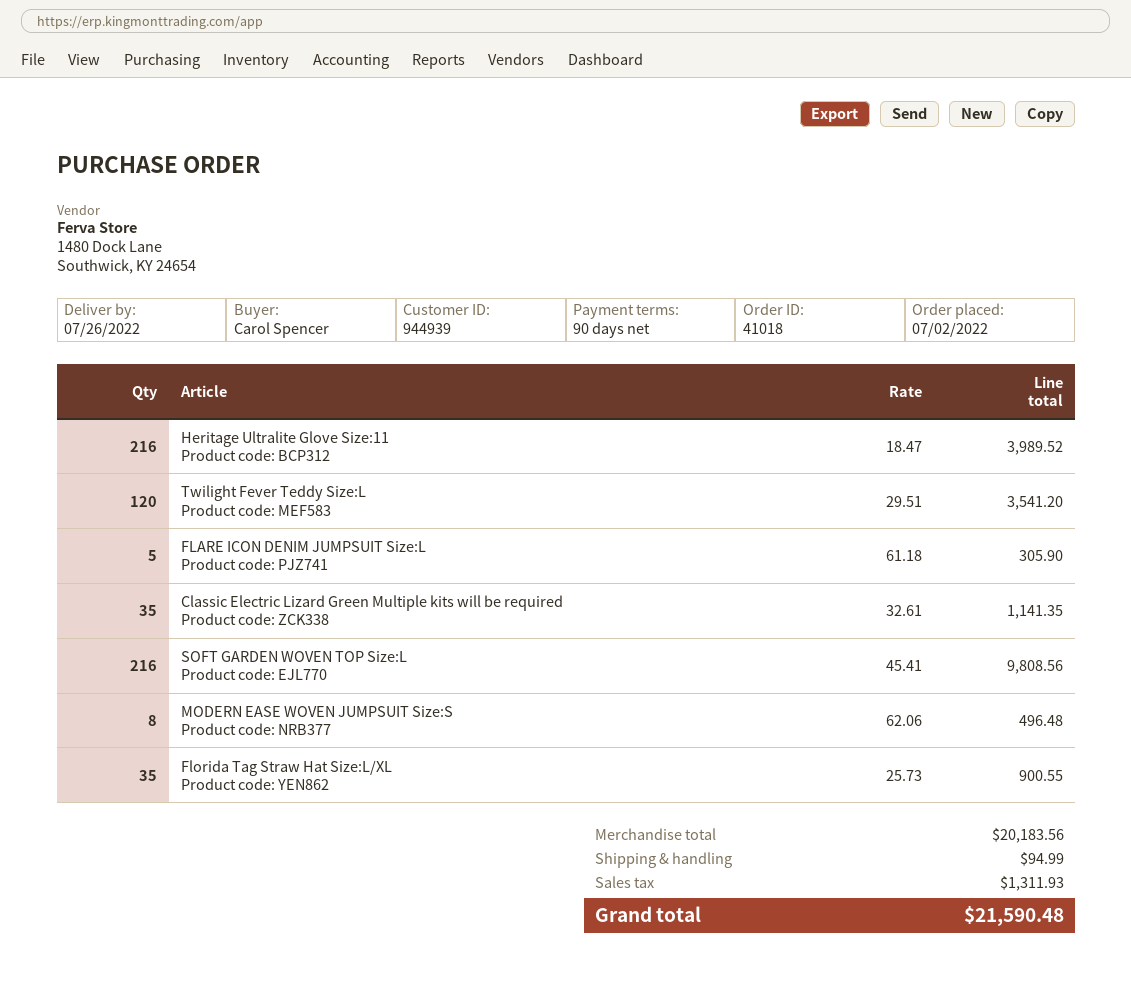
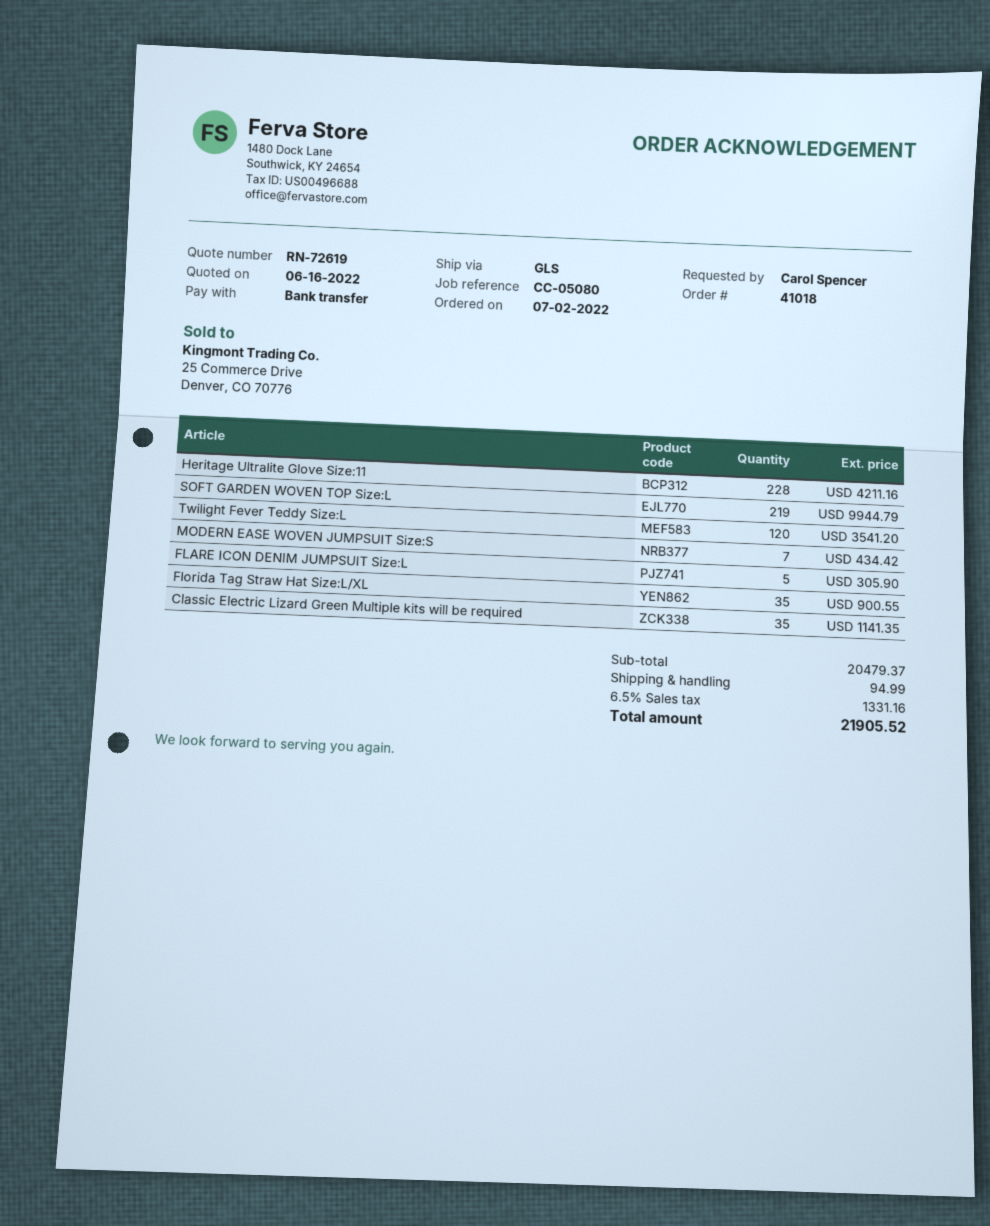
Heritage Ultralite Glove Size:11: 216 for 3989.52 -> 228 for 4211.16
SOFT GARDEN WOVEN TOP Size:L: 216 for 9808.56 -> 219 for 9944.79
MODERN EASE WOVEN JUMPSUIT Size:S: 8 for 496.48 -> 7 for 434.42
subtotal: 20183.56 -> 20479.37
tax: 1311.93 -> 1331.16
total: 21590.48 -> 21905.52

